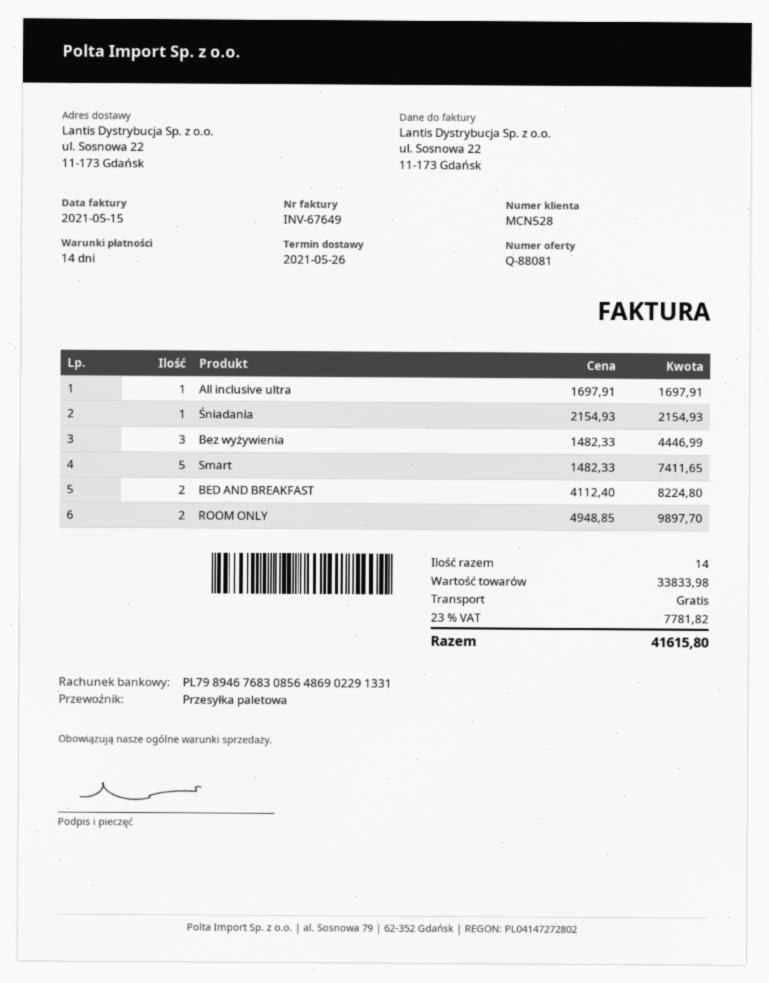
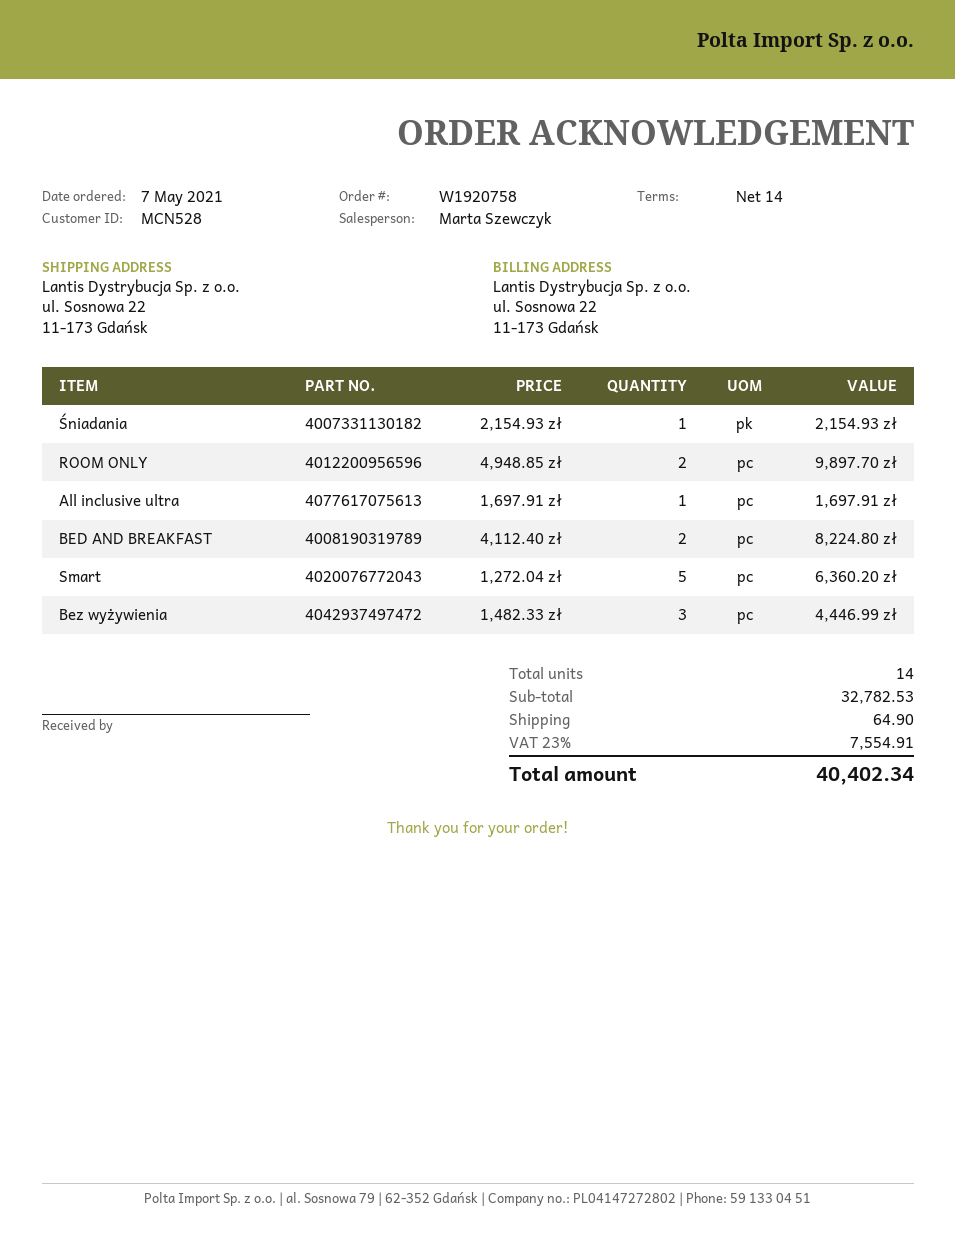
Smart: 5 x 1482.33 = 7411.65 -> 5 x 1272.04 = 6360.20
subtotal: 33833.98 -> 32782.53
shipping: 0.00 -> 64.90
tax: 23% = 7781.82 -> 23% = 7554.91
total: 41615.80 -> 40402.34

